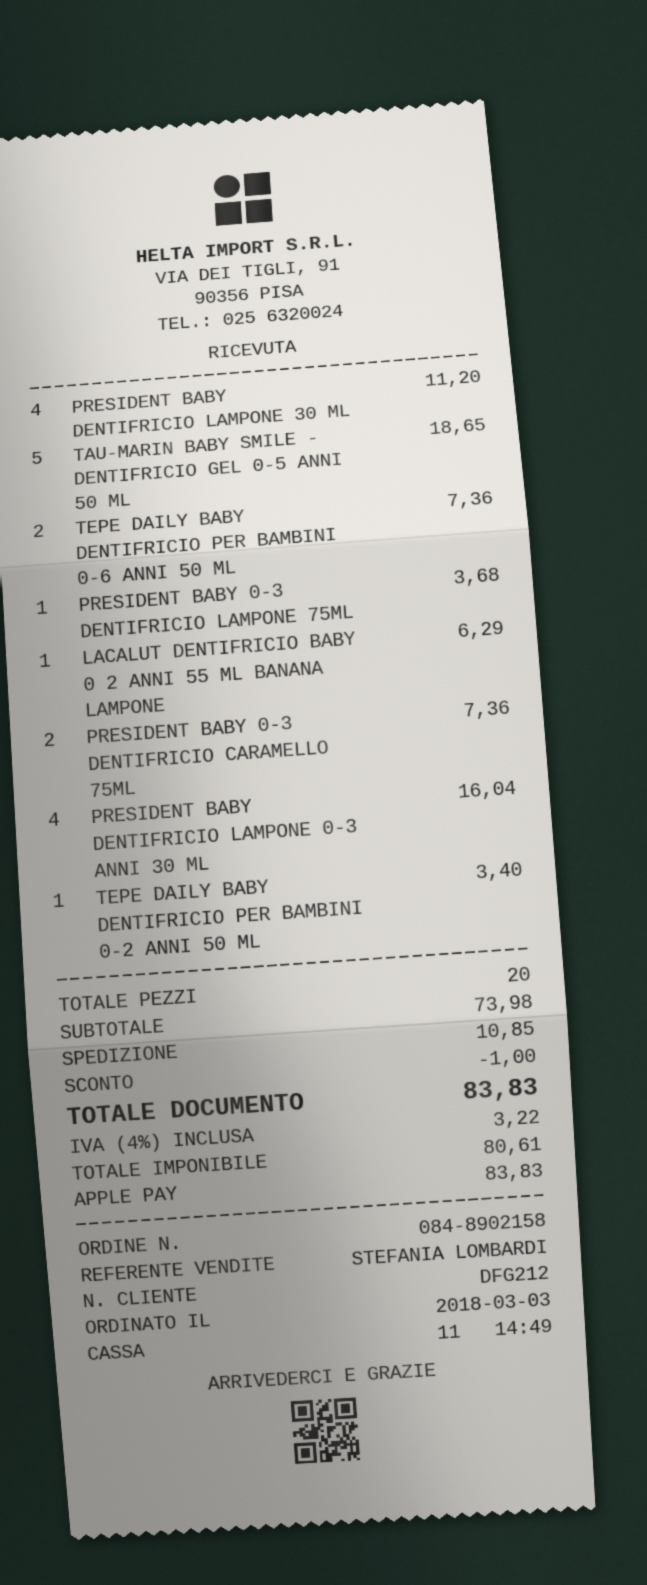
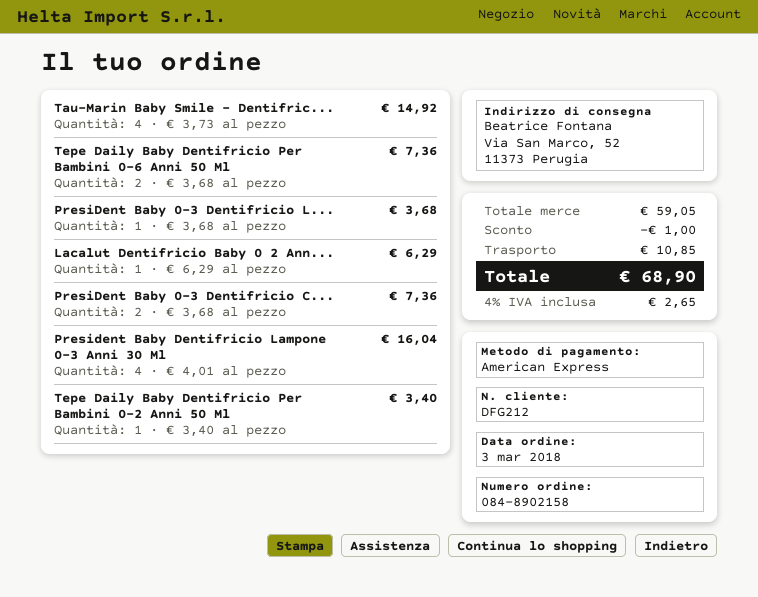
payment method: Apple Pay -> American Express
PRESIDENT BABY DENTIFRICIO LAMPONE 30 ML: 4 for 11.20 -> none
TAU-MARIN BABY SMILE - DENTIFRICIO GEL 0-5 ANNI 50 ML: 5 for 18.65 -> 4 for 14.92
subtotal: 73.98 -> 59.05
tax: 4% = 3.22 -> 4% = 2.65
total: 83.83 -> 68.90

